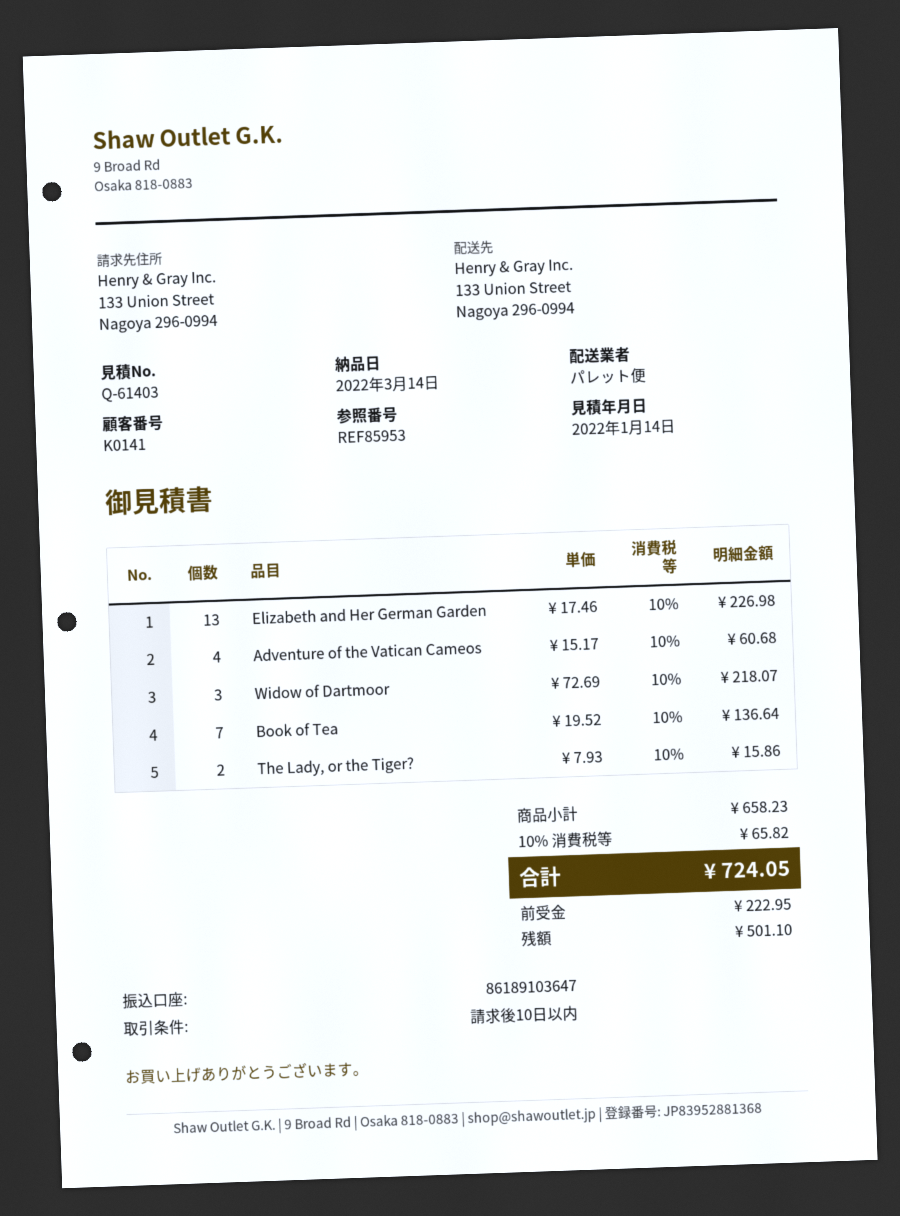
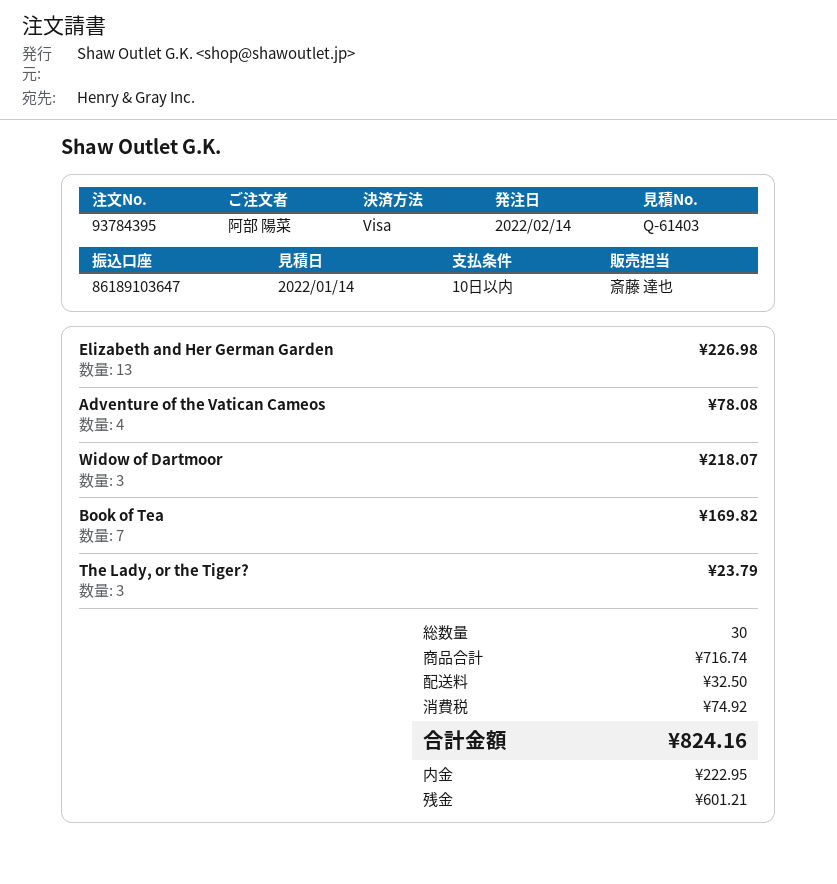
Adventure of the Vatican Cameos: 4 for 60.68 -> 4 for 78.08
Book of Tea: 7 for 136.64 -> 7 for 169.82
The Lady, or the Tiger?: 2 for 15.86 -> 3 for 23.79
subtotal: 658.23 -> 716.74
shipping: none -> 32.50
tax: 65.82 -> 74.92
total: 724.05 -> 824.16
balance: 501.10 -> 601.21

